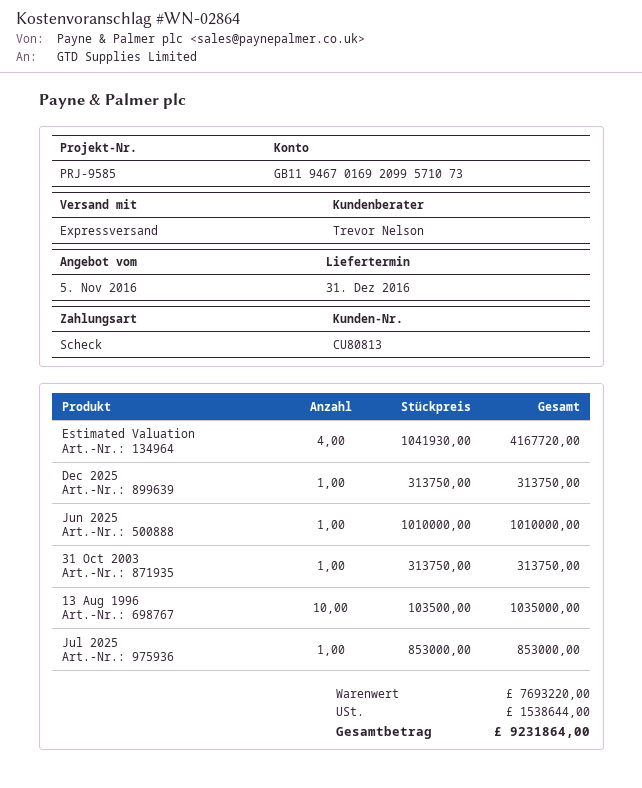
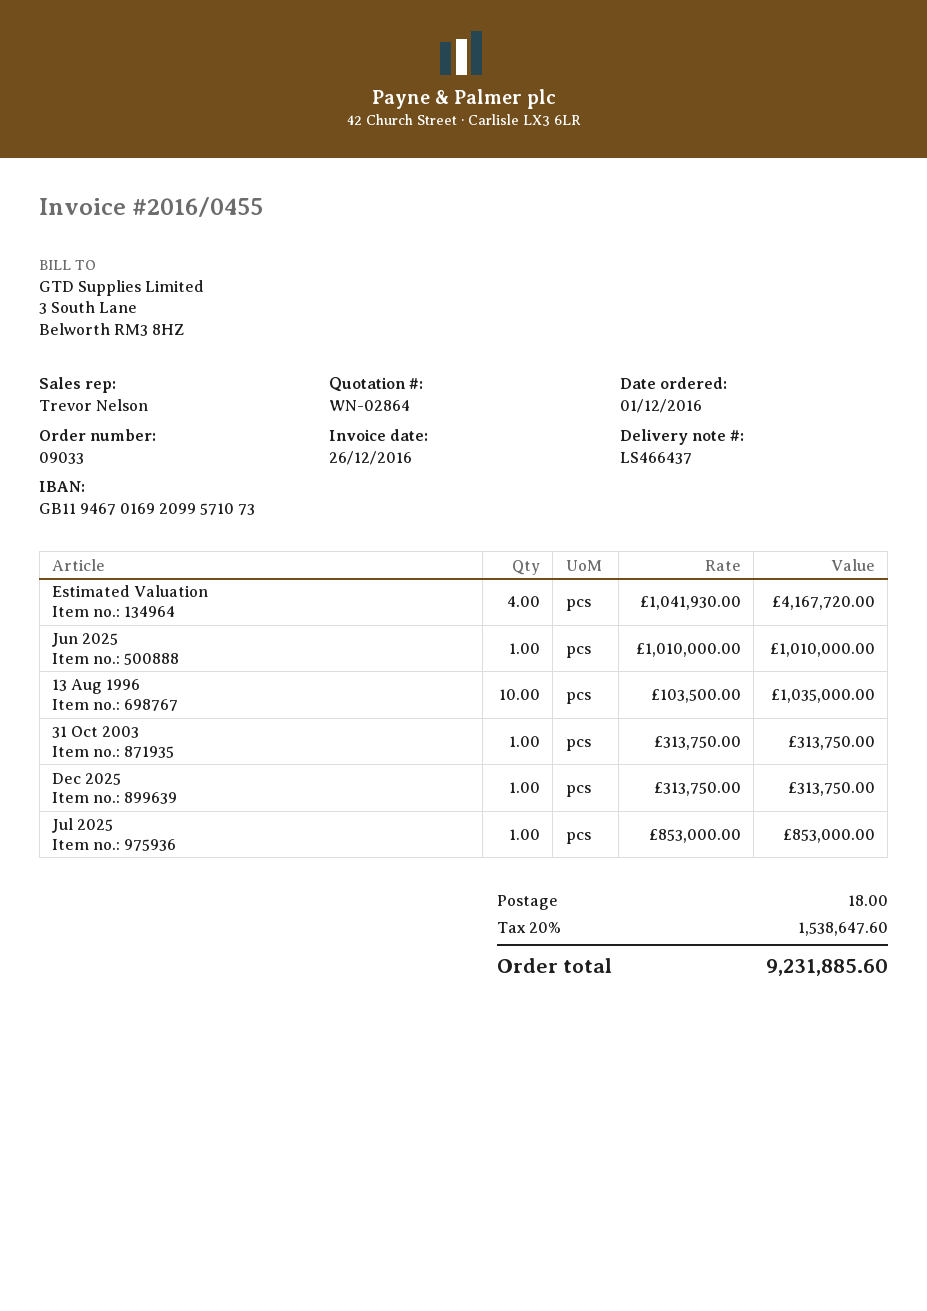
shipping: none -> 18.00
tax: 1538644.00 -> 1538647.60
total: 9231864.00 -> 9231885.60

